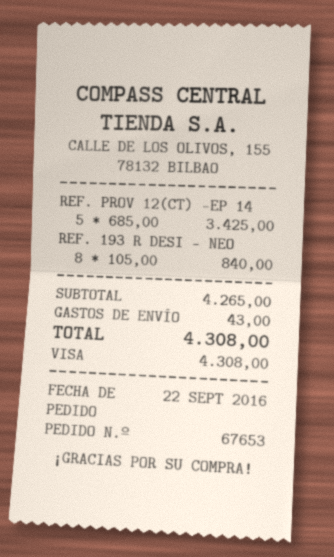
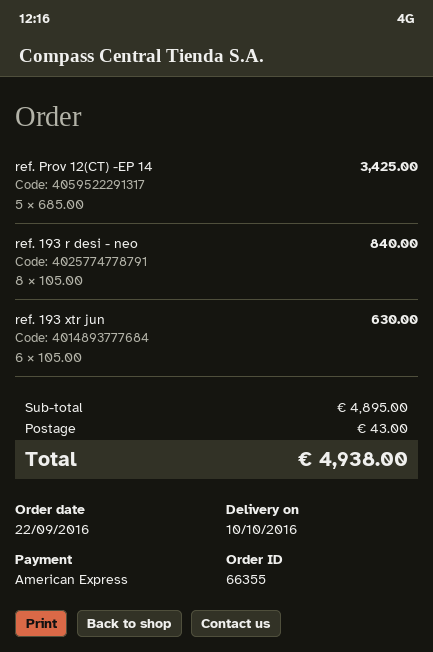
order number: 67653 -> 66355
payment method: Visa -> American Express
ref. 193 xtr jun: none -> 6 x 105.00 = 630.00
subtotal: 4265.00 -> 4895.00
total: 4308.00 -> 4938.00

